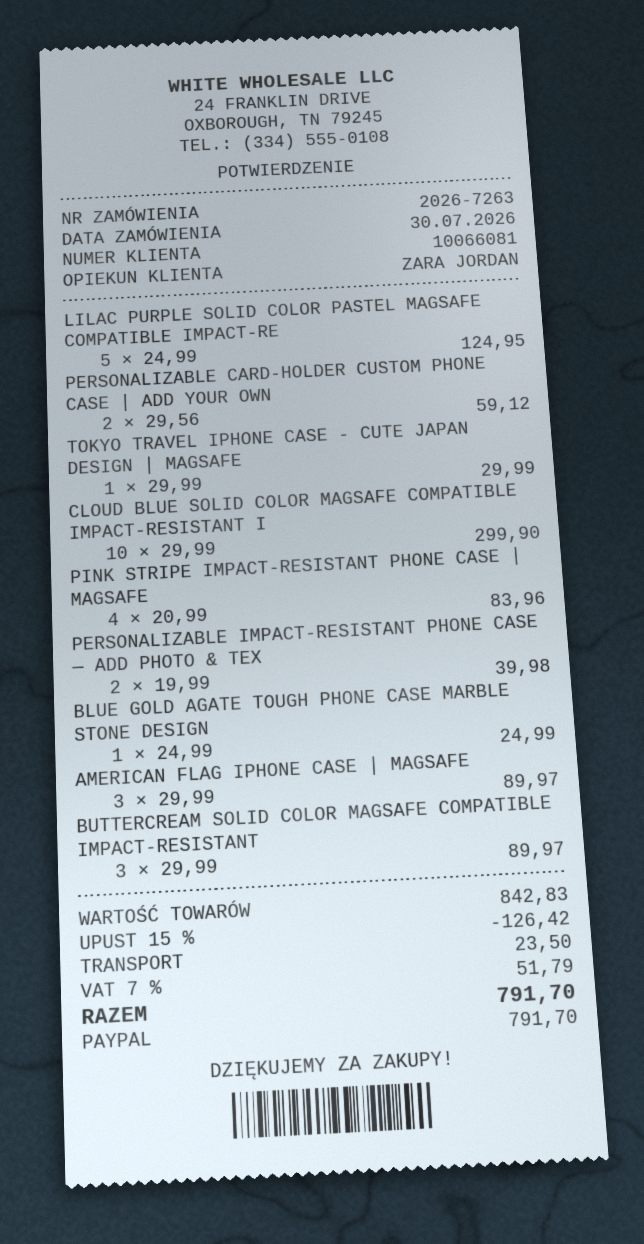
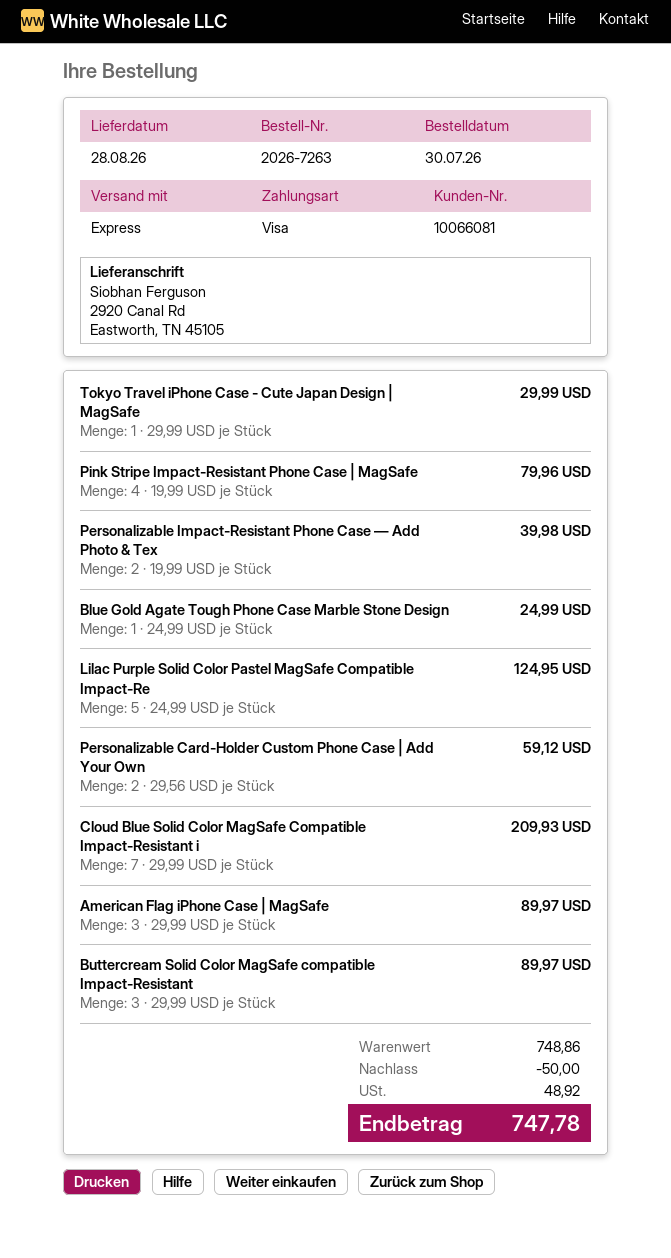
payment method: PayPal -> Visa
CLOUD BLUE SOLID COLOR MAGSAFE COMPATIBLE IMPACT-RESISTANT I: 10 x 29.99 = 299.90 -> 7 x 29.99 = 209.93
PINK STRIPE IMPACT-RESISTANT PHONE CASE | MAGSAFE: 4 x 20.99 = 83.96 -> 4 x 19.99 = 79.96
subtotal: 842.83 -> 748.86
discount: 126.42 -> 50.00
shipping: 23.50 -> none
tax: 51.79 -> 48.92
total: 791.70 -> 747.78

